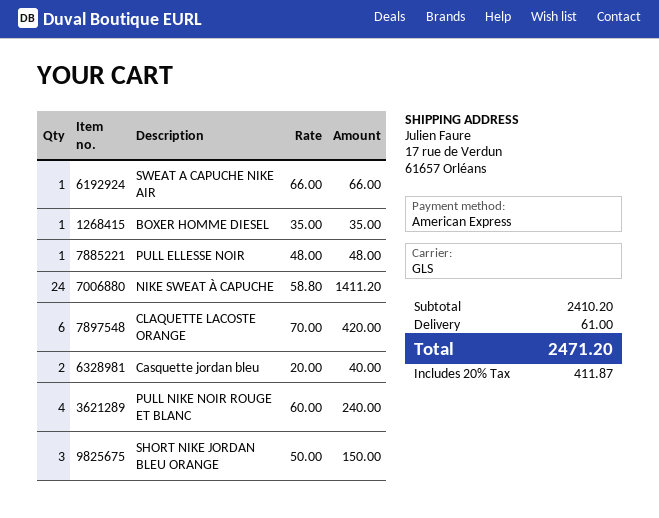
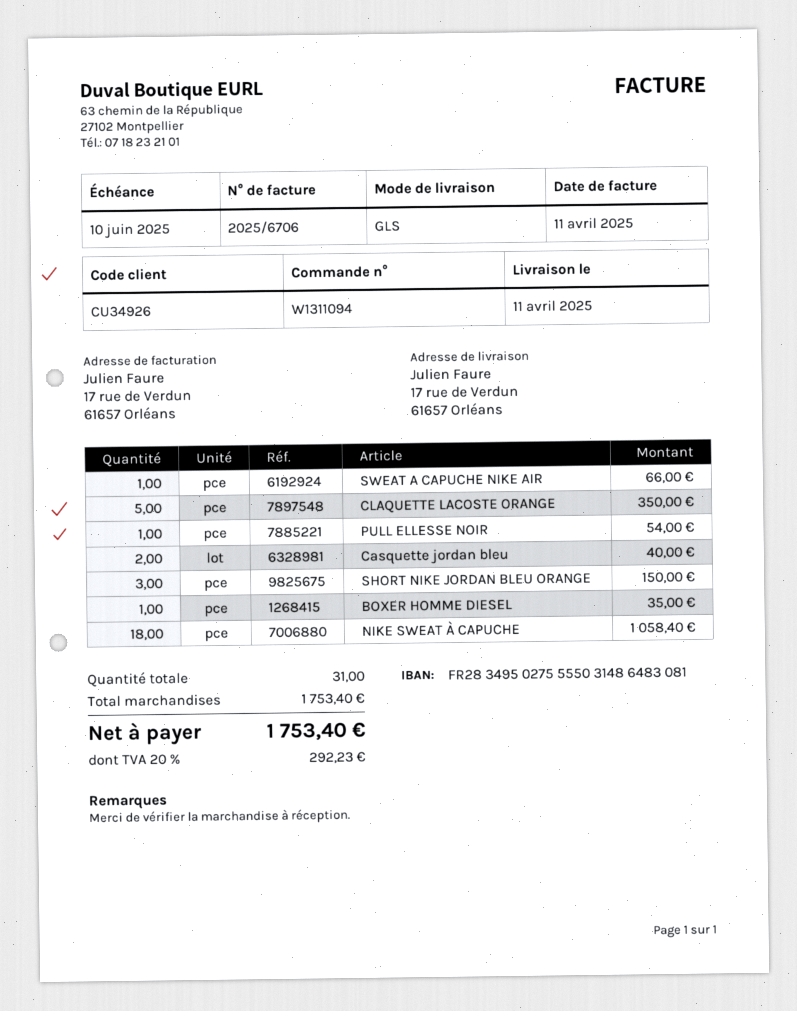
PULL ELLESSE NOIR: 1 for 48.00 -> 1 for 54.00
NIKE SWEAT À CAPUCHE: 24 for 1411.20 -> 18 for 1058.40
CLAQUETTE LACOSTE ORANGE: 6 for 420.00 -> 5 for 350.00
PULL NIKE NOIR ROUGE ET BLANC: 4 for 240.00 -> none
subtotal: 2410.20 -> 1753.40
shipping: 61.00 -> none
tax: 20% = 411.87 -> 20% = 292.23
total: 2471.20 -> 1753.40

